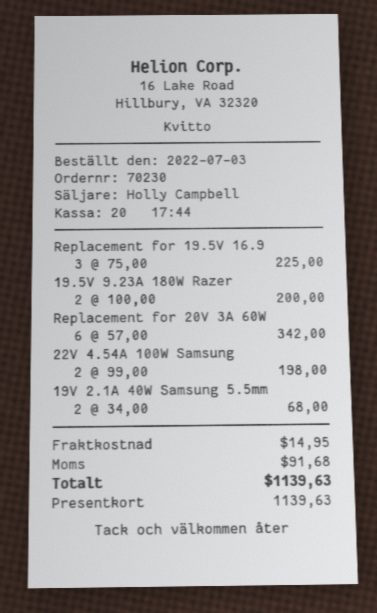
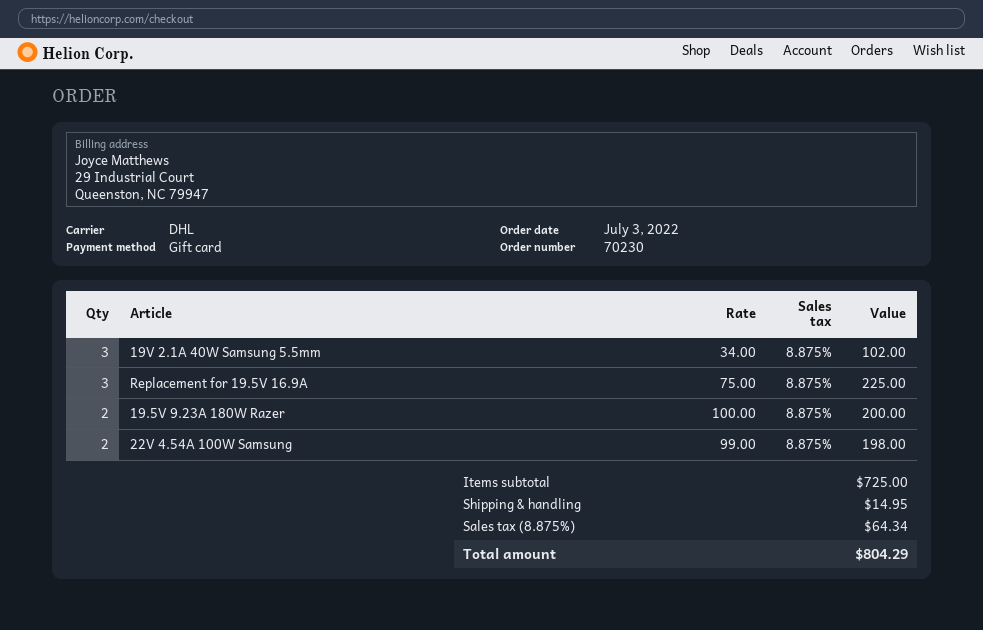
Replacement for 20V 3A 60W: 6 x 57.00 = 342.00 -> none
19V 2.1A 40W Samsung 5.5mm: 2 x 34.00 = 68.00 -> 3 x 34.00 = 102.00
tax: 91.68 -> 64.34
total: 1139.63 -> 804.29

